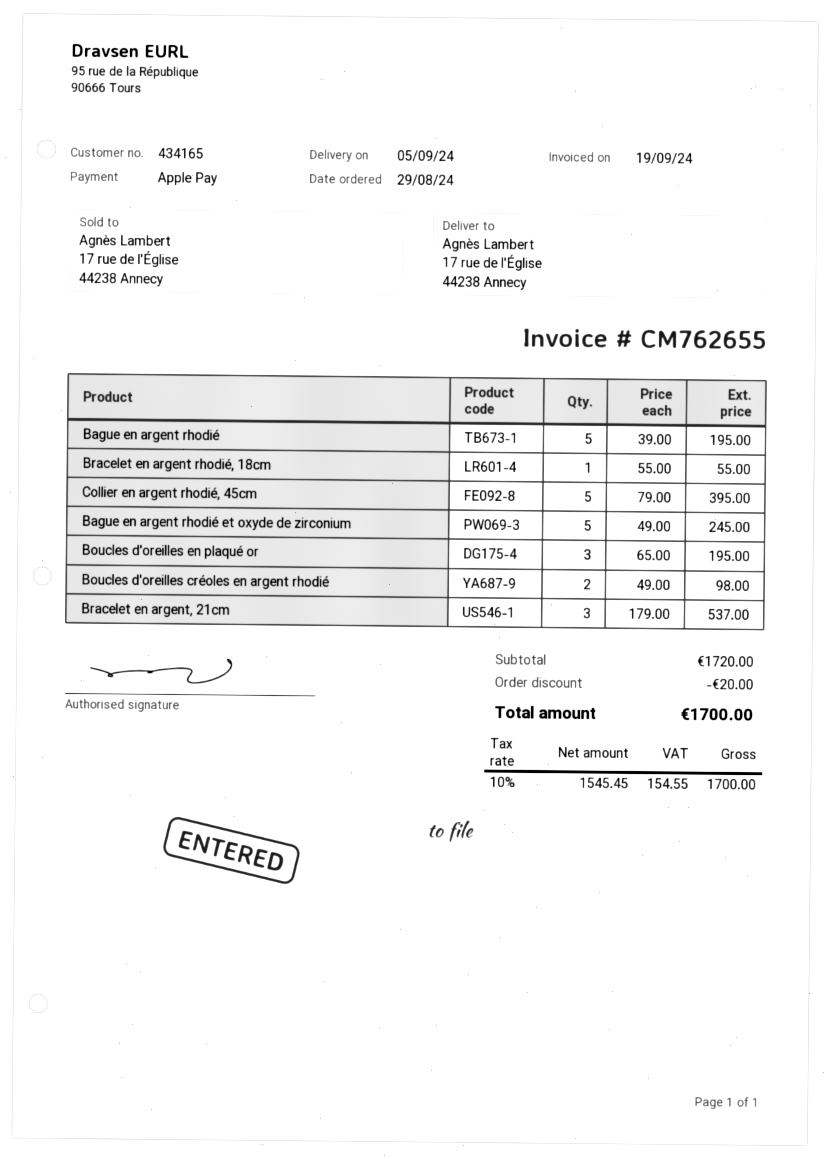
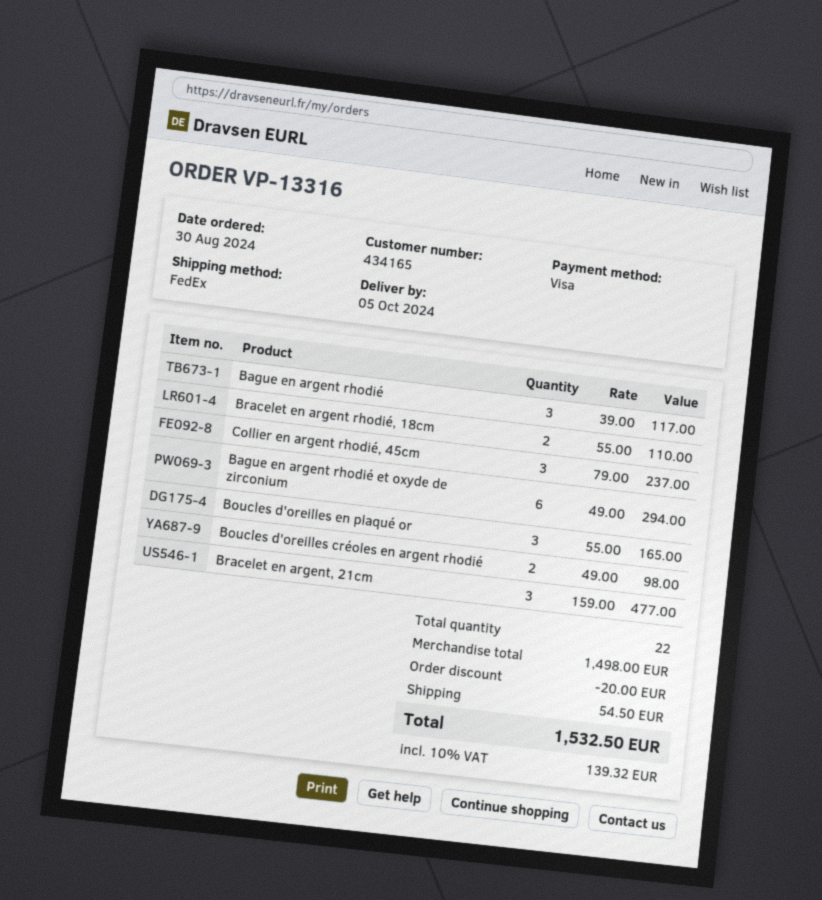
order date: 2024-08-29 -> 2024-08-30
delivery date: 2024-09-05 -> 2024-10-05
payment method: Apple Pay -> Visa
Bague en argent rhodié: 5 x 39.00 = 195.00 -> 3 x 39.00 = 117.00
Bracelet en argent rhodié, 18cm: 1 x 55.00 = 55.00 -> 2 x 55.00 = 110.00
Collier en argent rhodié, 45cm: 5 x 79.00 = 395.00 -> 3 x 79.00 = 237.00
Bague en argent rhodié et oxyde de zirconium: 5 x 49.00 = 245.00 -> 6 x 49.00 = 294.00
Boucles d'oreilles en plaqué or: 3 x 65.00 = 195.00 -> 3 x 55.00 = 165.00
Bracelet en argent, 21cm: 3 x 179.00 = 537.00 -> 3 x 159.00 = 477.00
subtotal: 1720.00 -> 1498.00
shipping: none -> 54.50
tax: 10% = 154.55 -> 10% = 139.32
total: 1700.00 -> 1532.50

